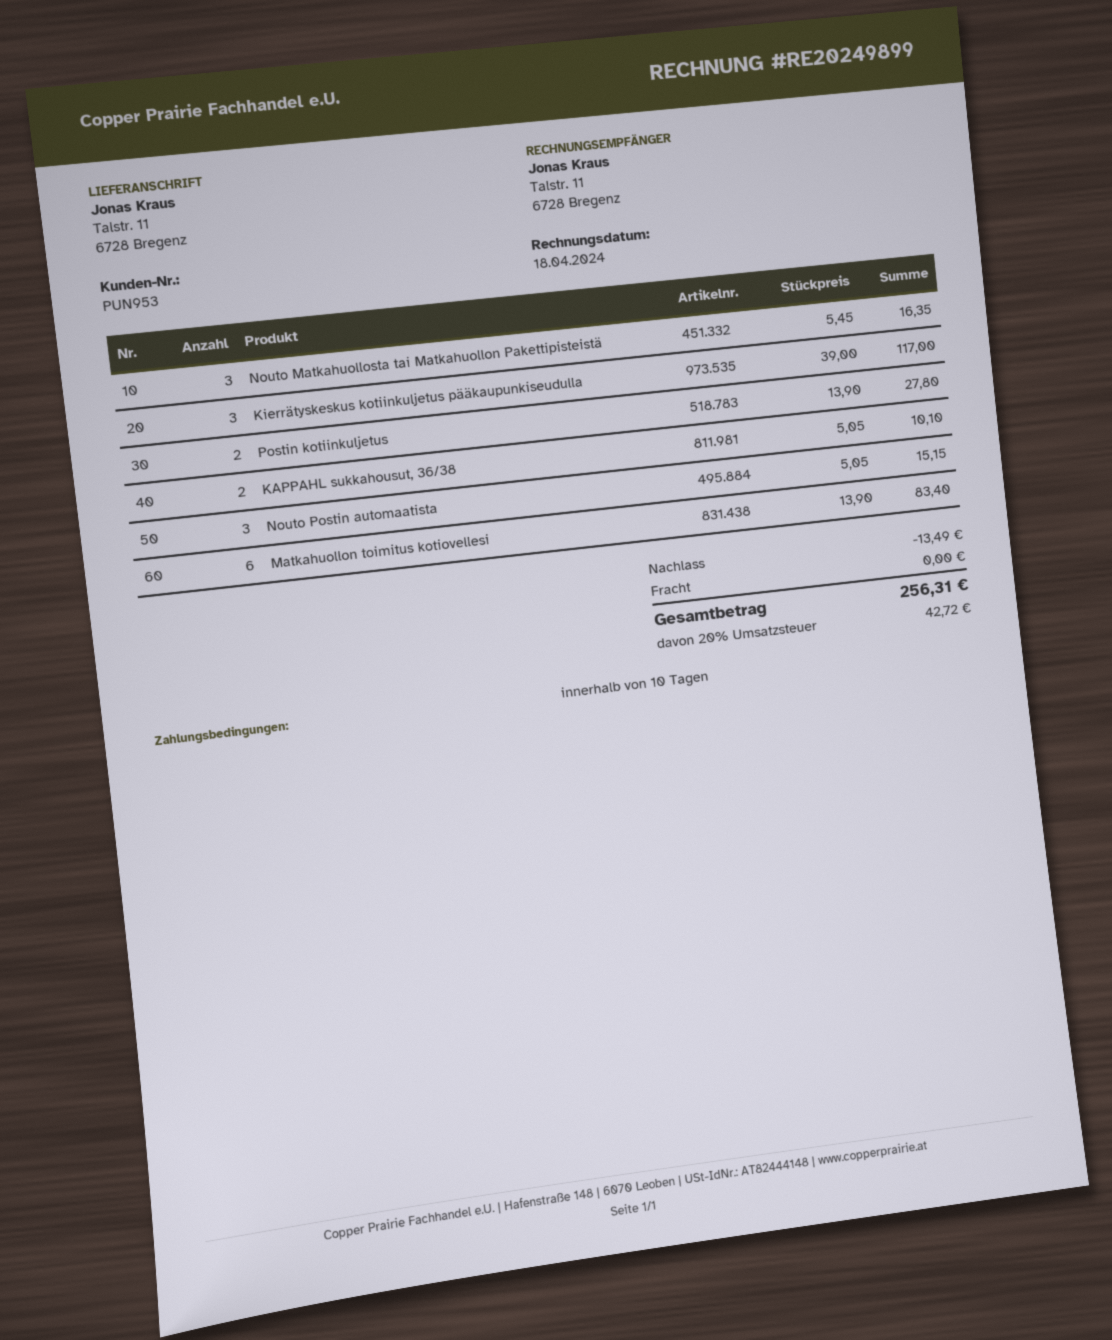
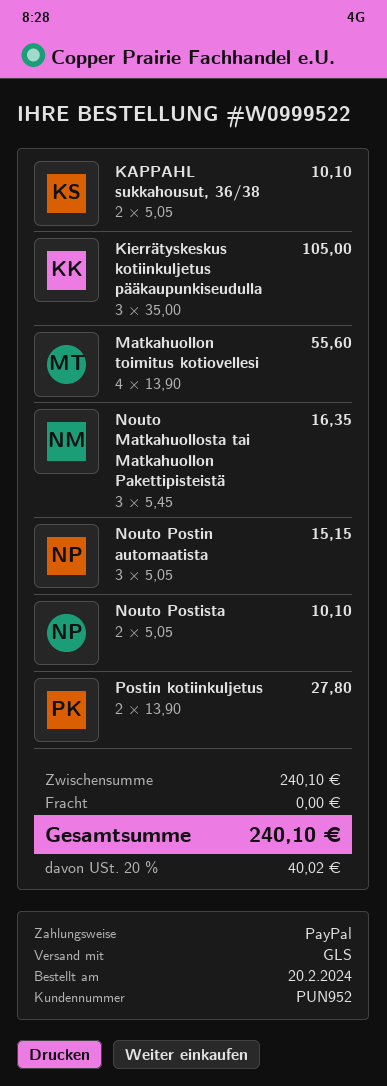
customer number: PUN953 -> PUN952
Kierrätyskeskus kotiinkuljetus pääkaupunkiseudulla: 3 x 39.00 = 117.00 -> 3 x 35.00 = 105.00
Matkahuollon toimitus kotiovellesi: 6 x 13.90 = 83.40 -> 4 x 13.90 = 55.60
Nouto Postista: none -> 2 x 5.05 = 10.10
discount: 13.49 -> none
tax: 20% = 42.72 -> 20% = 40.02
total: 256.31 -> 240.10

